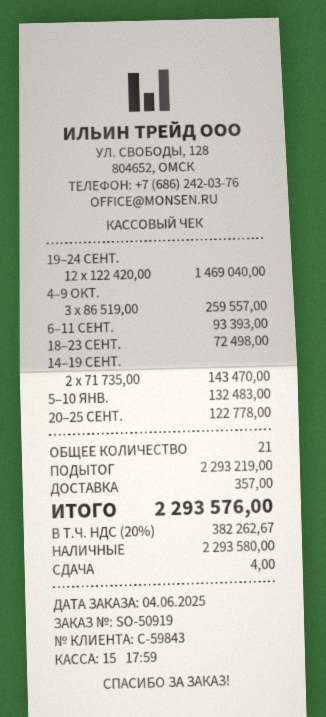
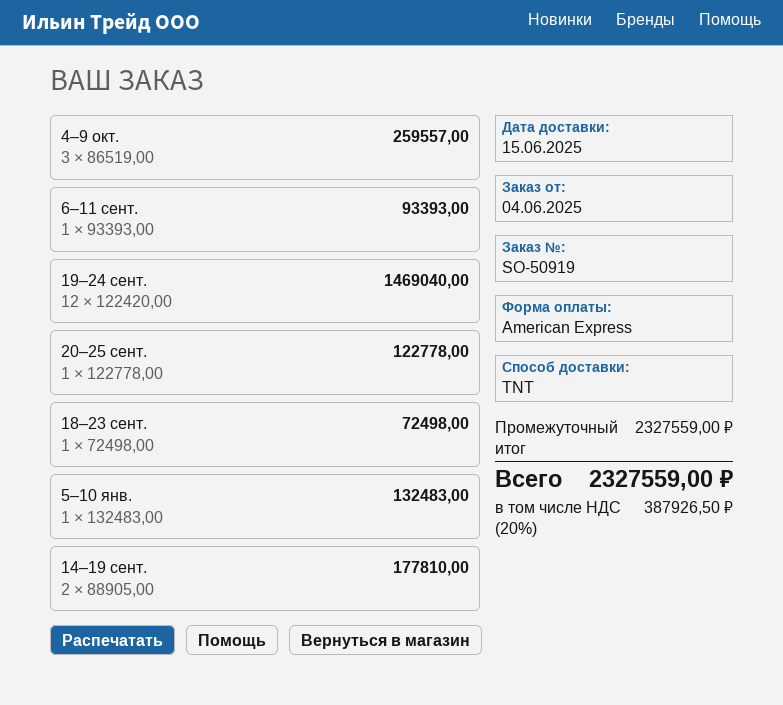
payment method: cash -> American Express
14–19 СЕНТ.: 2 x 71735.00 = 143470.00 -> 2 x 88905.00 = 177810.00
subtotal: 2293219.00 -> 2327559.00
shipping: 357.00 -> none
tax: 20% = 382262.67 -> 20% = 387926.50
total: 2293576.00 -> 2327559.00

